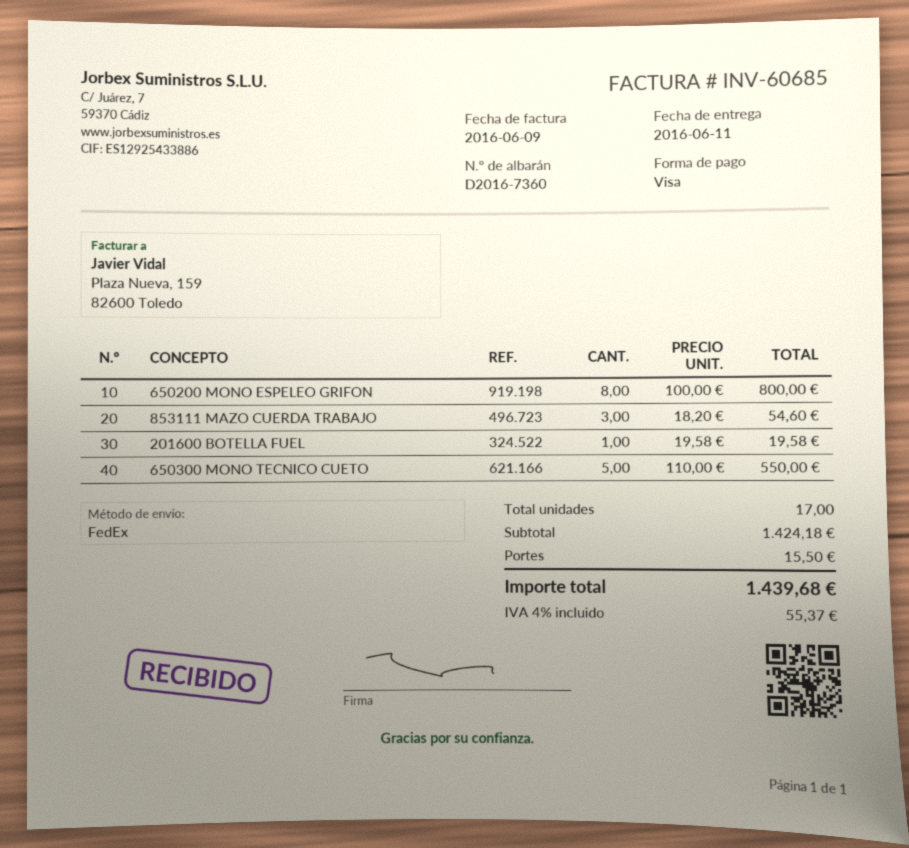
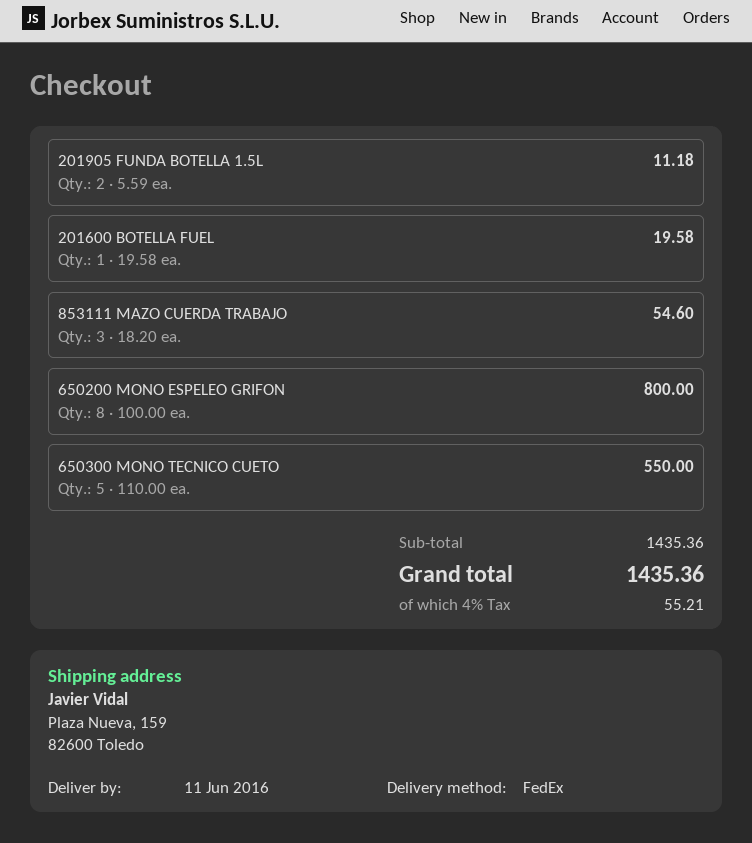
201905 FUNDA BOTELLA 1.5L: none -> 2 x 5.59 = 11.18
subtotal: 1424.18 -> 1435.36
shipping: 15.50 -> none
tax: 4% = 55.37 -> 4% = 55.21
total: 1439.68 -> 1435.36

